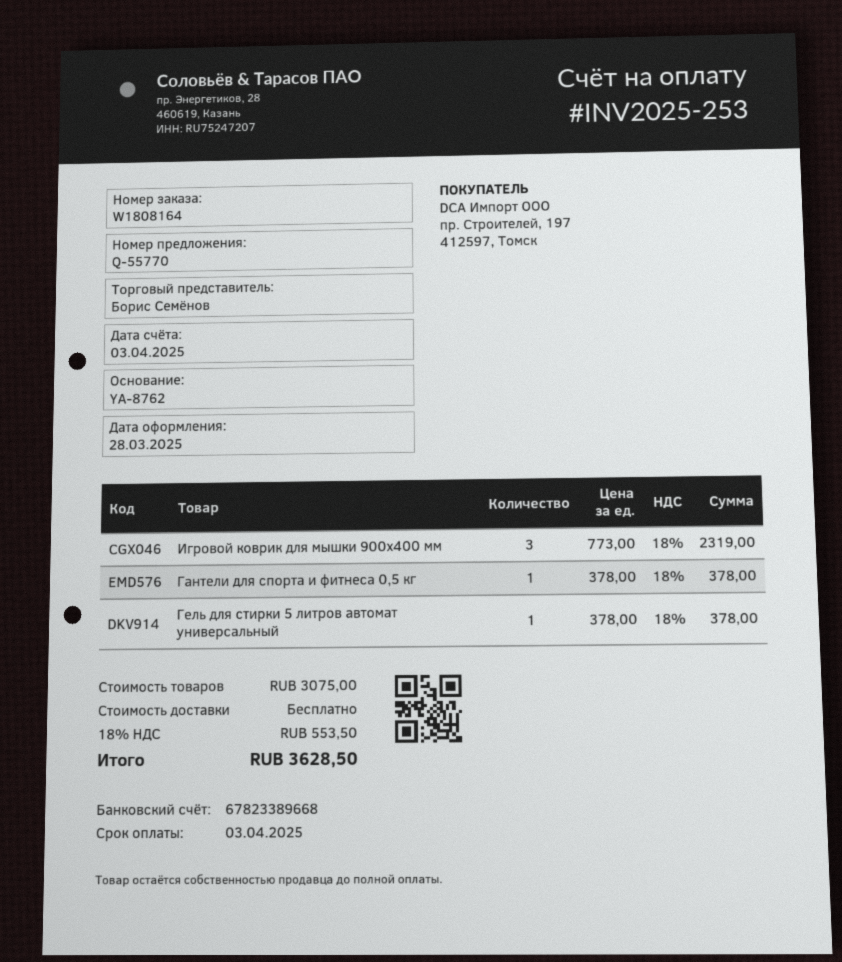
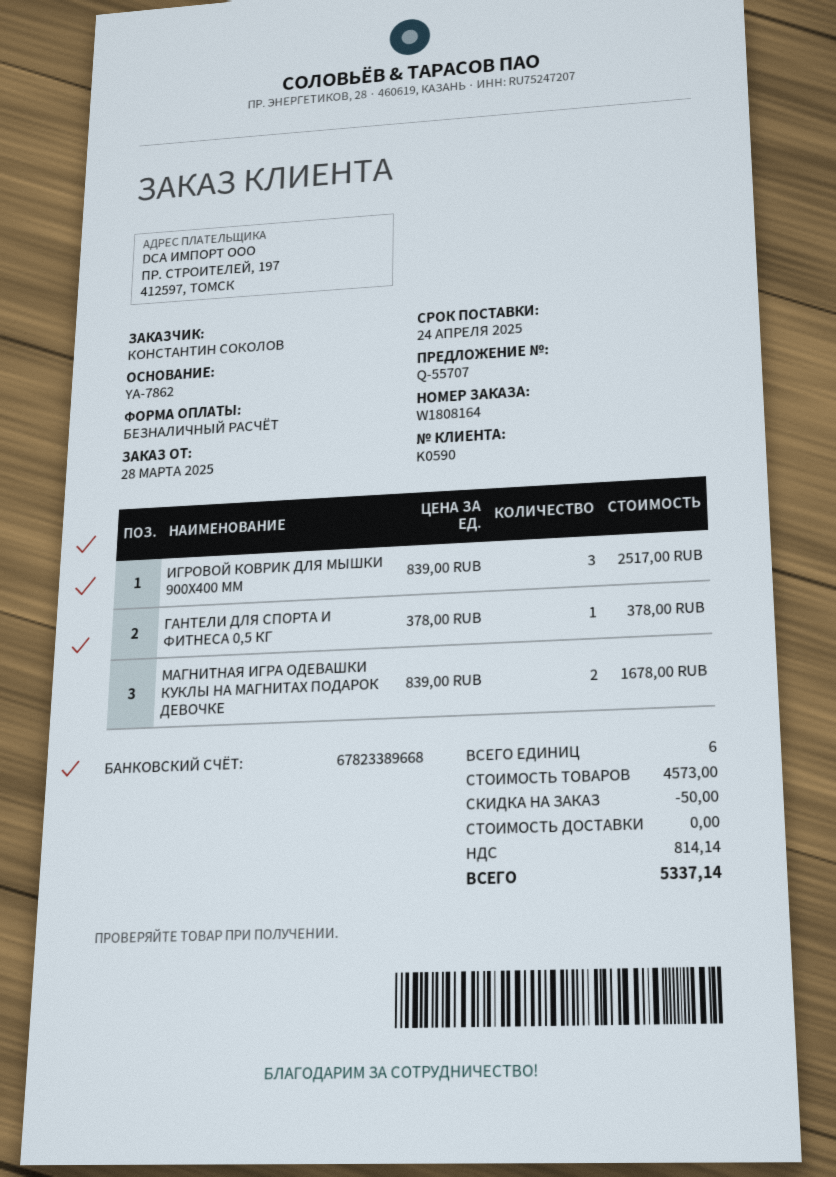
quote number: Q-55770 -> Q-55707
reference: YA-8762 -> YA-7862
Игровой коврик для мышки 900х400 мм: 3 x 773.00 = 2319.00 -> 3 x 839.00 = 2517.00
Гель для стирки 5 литров автомат универсальный: 1 x 378.00 = 378.00 -> none
МАГНИТНАЯ ИГРА ОДЕВАШКИ КУКЛЫ НА МАГНИТАХ ПОДАРОК ДЕВОЧКЕ: none -> 2 x 839.00 = 1678.00
subtotal: 3075.00 -> 4573.00
discount: none -> 50.00
tax: 553.50 -> 814.14
total: 3628.50 -> 5337.14

